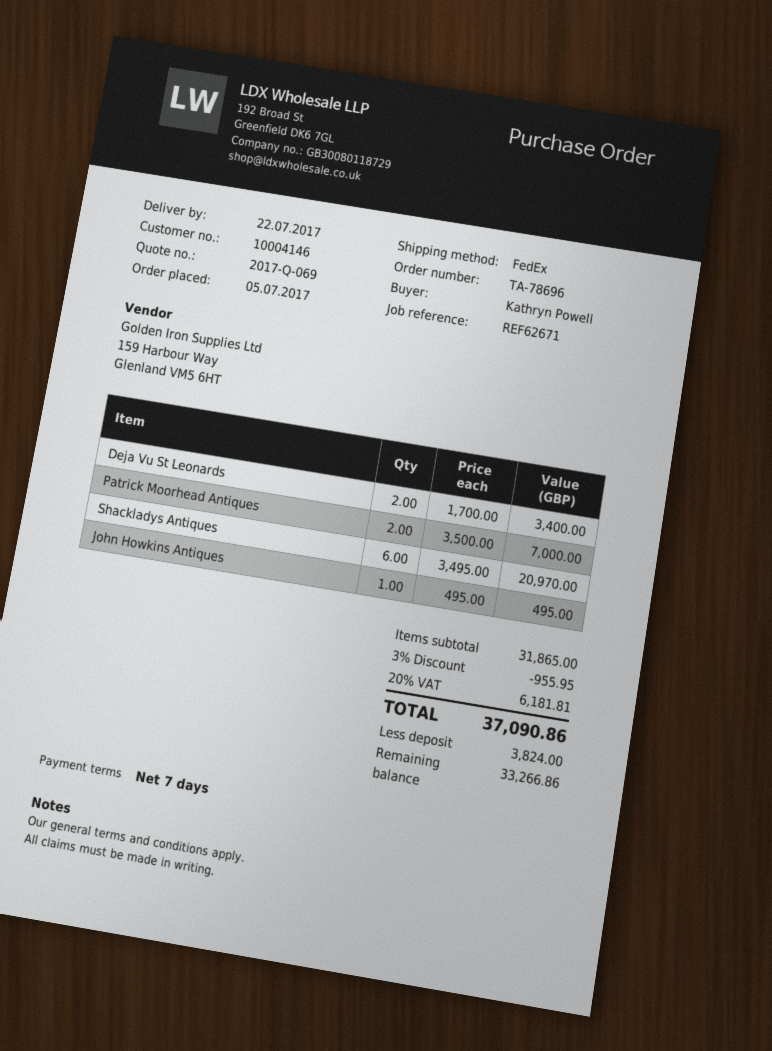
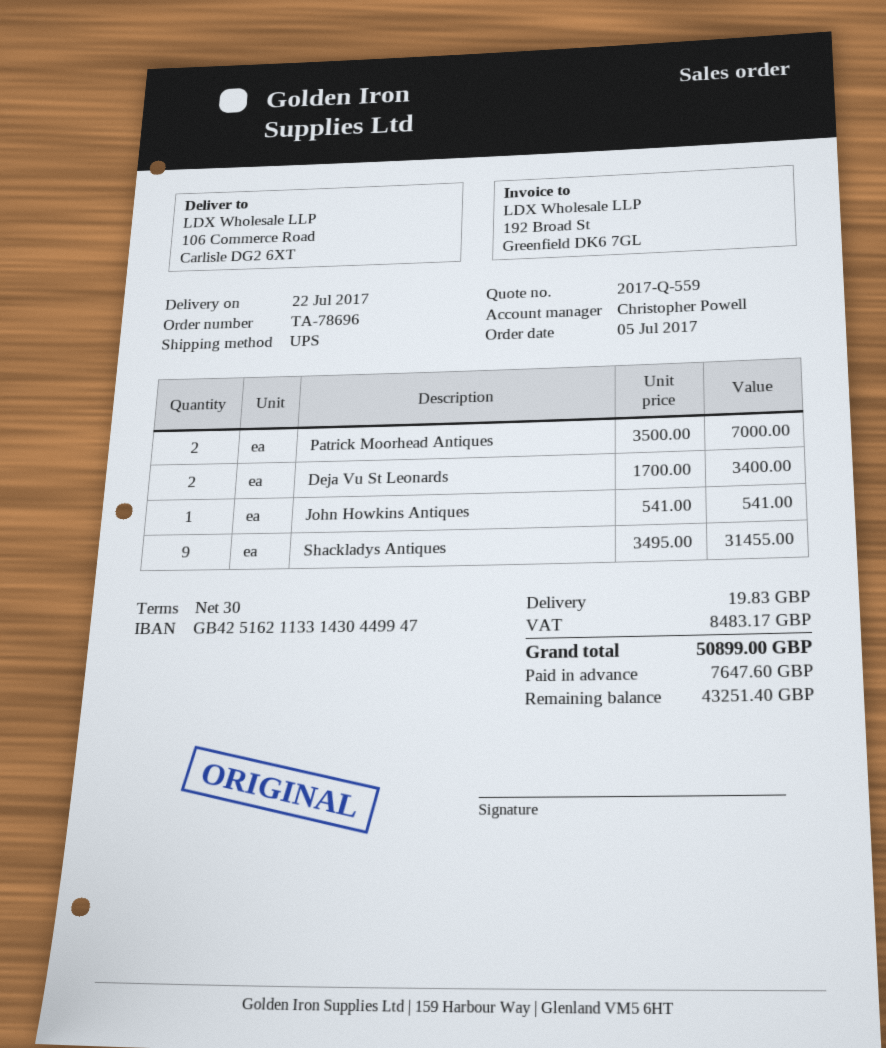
quote number: 2017-Q-069 -> 2017-Q-559
payment terms: 7 days -> 30 days
shipping method: FedEx -> UPS
Shackladys Antiques: 6 x 3495.00 = 20970.00 -> 9 x 3495.00 = 31455.00
John Howkins Antiques: 1 x 495.00 = 495.00 -> 1 x 541.00 = 541.00
discount: 3% = 955.95 -> none
shipping: none -> 19.83
tax: 6181.81 -> 8483.17
total: 37090.86 -> 50899.00
deposit: 3824.00 -> 7647.60
balance: 33266.86 -> 43251.40

